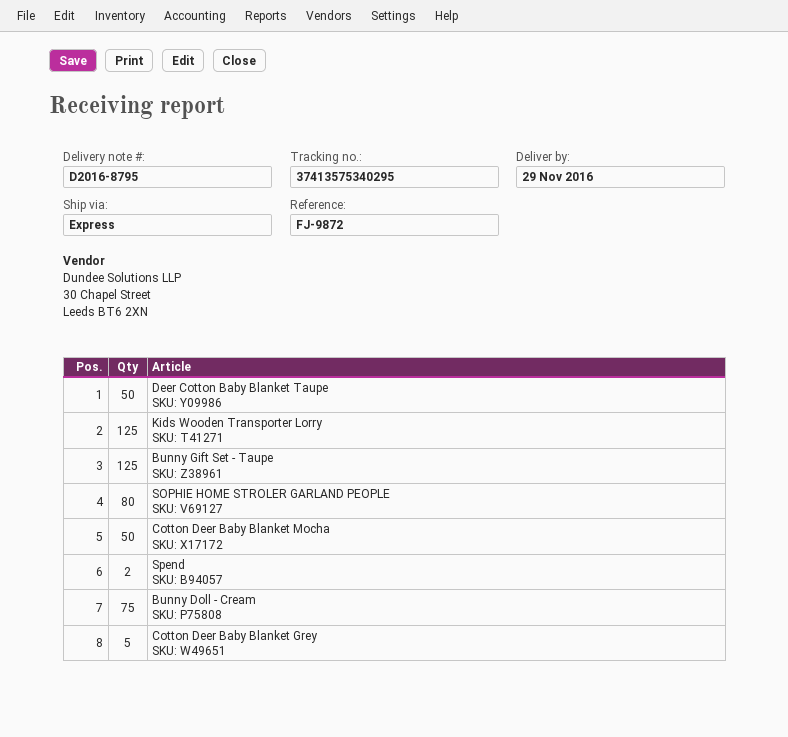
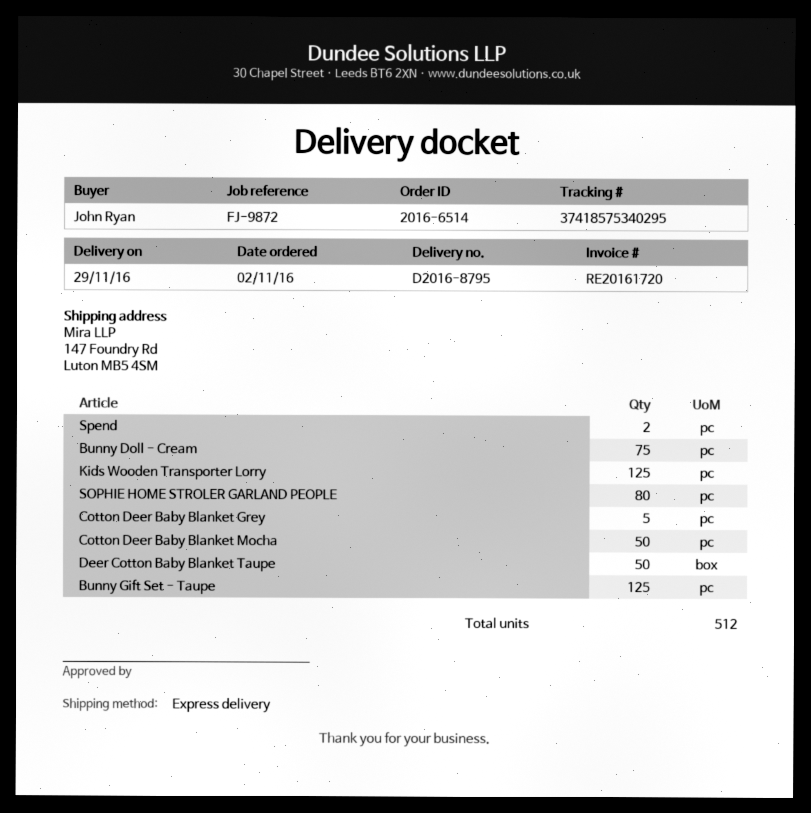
tracking number: 37413575340295 -> 37418575340295

